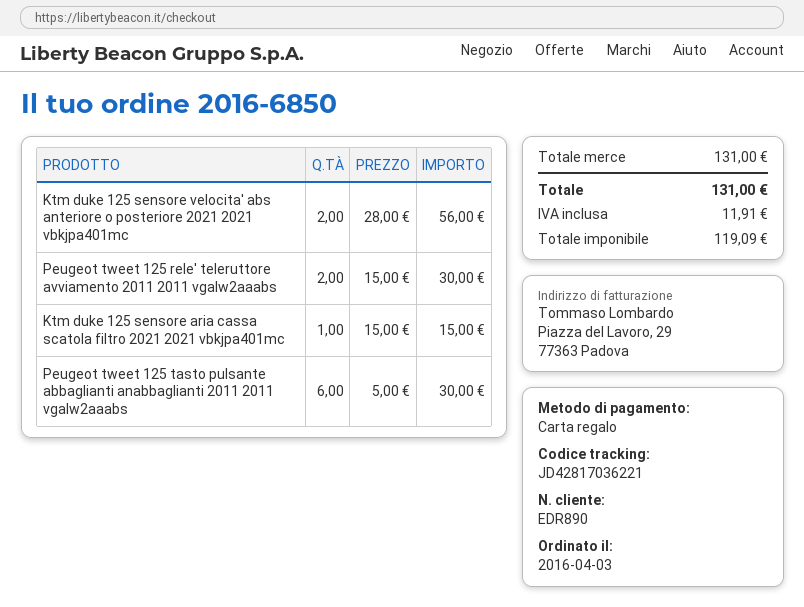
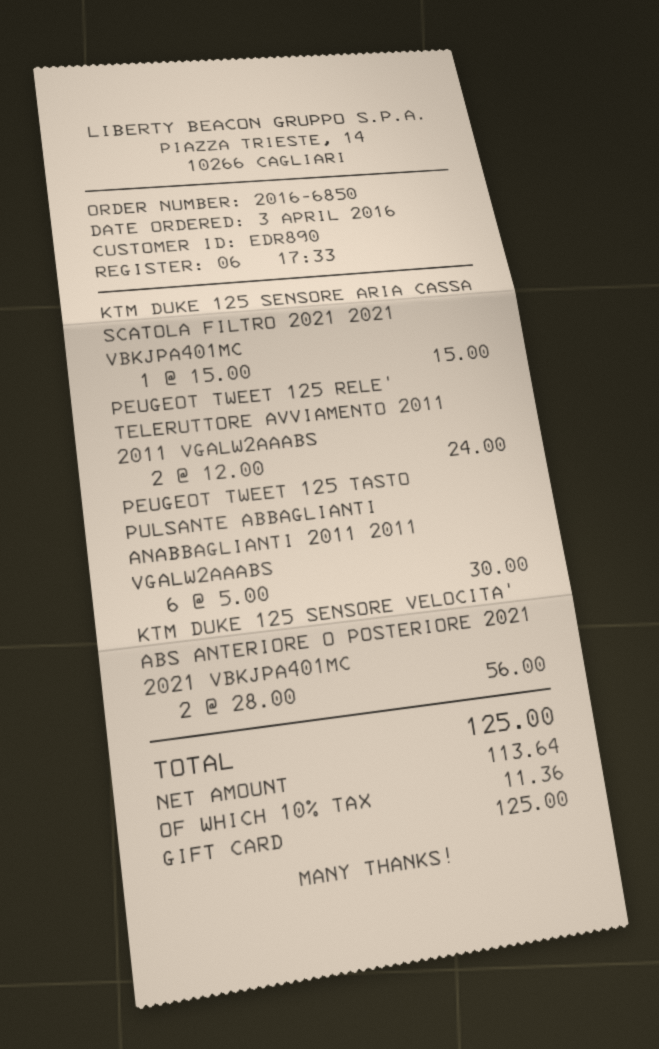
Peugeot tweet 125 rele' teleruttore avviamento 2011 2011 vgalw2aaabs: 2 x 15.00 = 30.00 -> 2 x 12.00 = 24.00
net: 119.09 -> 113.64
tax: 11.91 -> 11.36
total: 131.00 -> 125.00

